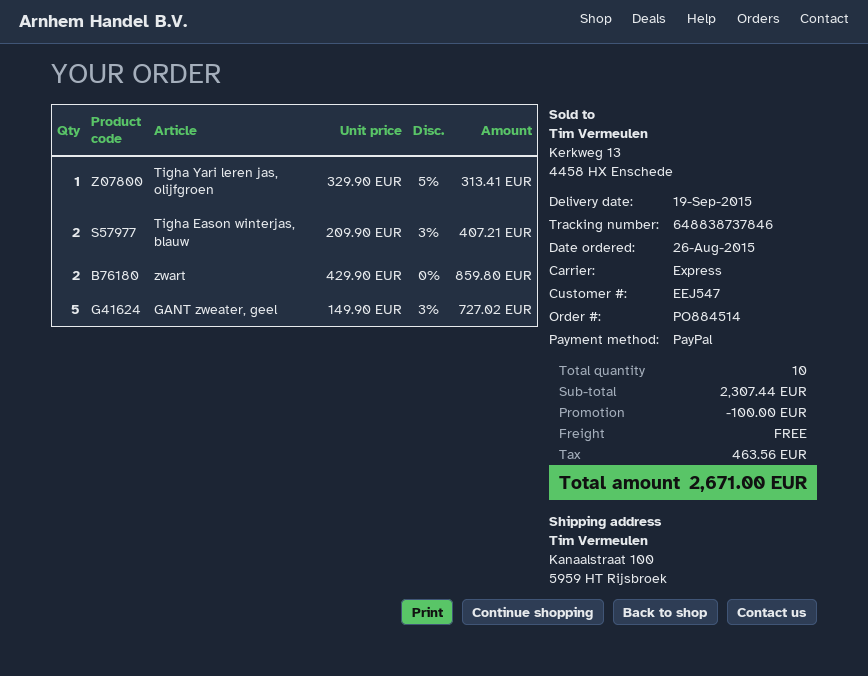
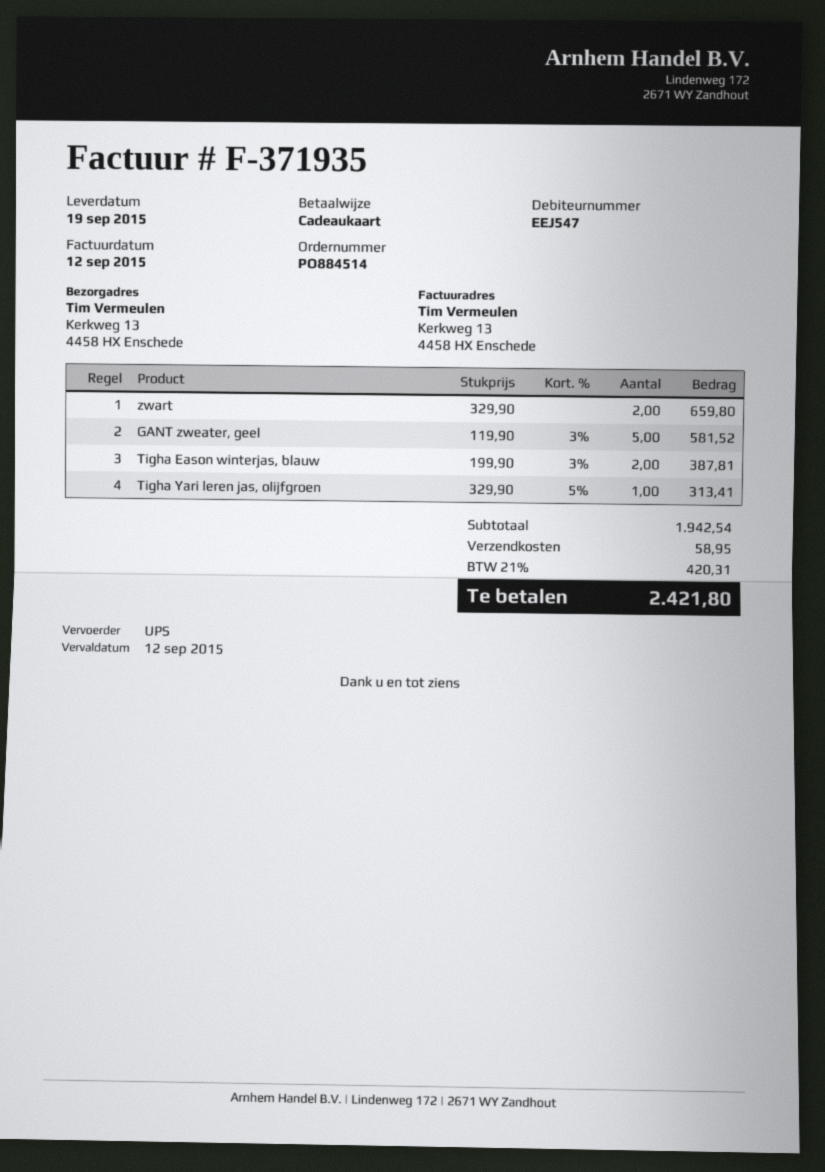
payment method: PayPal -> gift card
shipping method: express -> UPS
ship to: Kanaalstraat 100, 5959 HT Rijsbroek -> Kerkweg 13, 4458 HX Enschede
Tigha Eason winterjas, blauw: 2 x 209.90 - 3% = 407.21 -> 2 x 199.90 - 3% = 387.81
zwart: 2 x 429.90 = 859.80 -> 2 x 329.90 = 659.80
GANT zweater, geel: 5 x 149.90 - 3% = 727.02 -> 5 x 119.90 - 3% = 581.52
subtotal: 2307.44 -> 1942.54
discount: 100.00 -> none
shipping: 0.00 -> 58.95
tax: 463.56 -> 420.31
total: 2671.00 -> 2421.80

